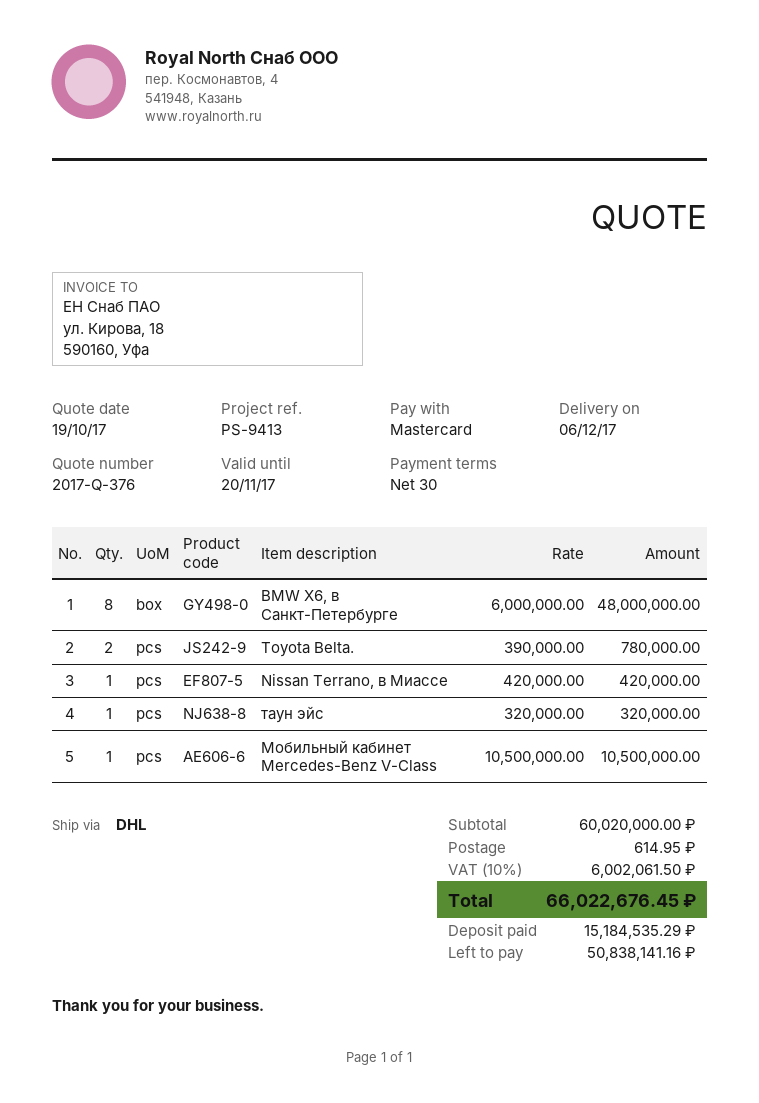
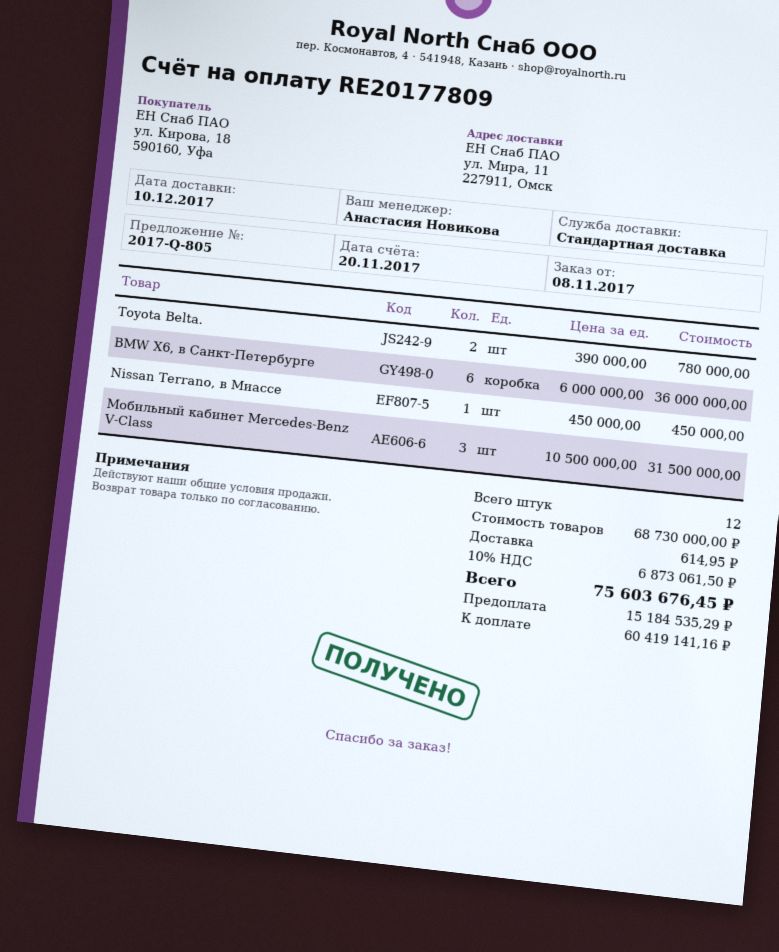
quote number: 2017-Q-376 -> 2017-Q-805
delivery date: 2017-12-06 -> 2017-12-10
shipping method: DHL -> standard
BMW X6, в Санкт-Петербурге: 8 x 6000000.00 = 48000000.00 -> 6 x 6000000.00 = 36000000.00
Nissan Terrano, в Миассе: 1 x 420000.00 = 420000.00 -> 1 x 450000.00 = 450000.00
таун эйс: 1 x 320000.00 = 320000.00 -> none
Мобильный кабинет Mercedes-Benz V-Class: 1 x 10500000.00 = 10500000.00 -> 3 x 10500000.00 = 31500000.00
subtotal: 60020000.00 -> 68730000.00
tax: 10% = 6002061.50 -> 10% = 6873061.50
total: 66022676.45 -> 75603676.45
balance: 50838141.16 -> 60419141.16

